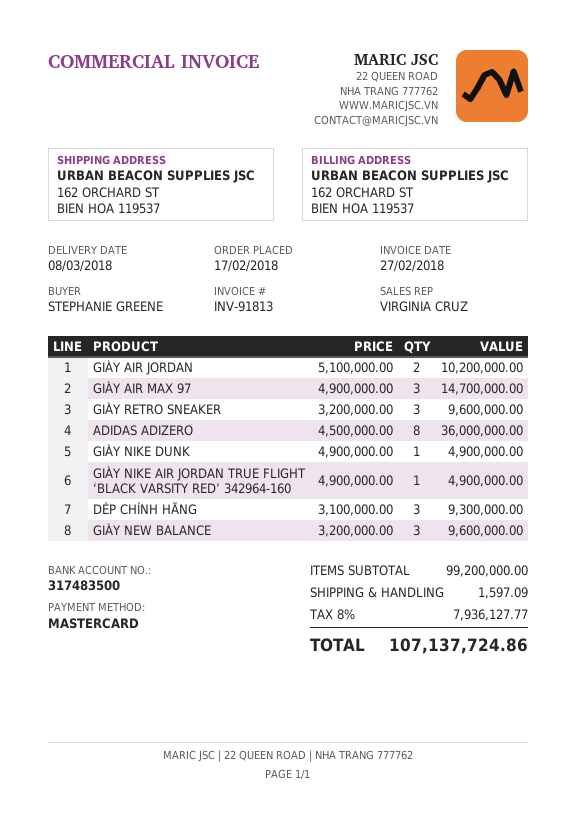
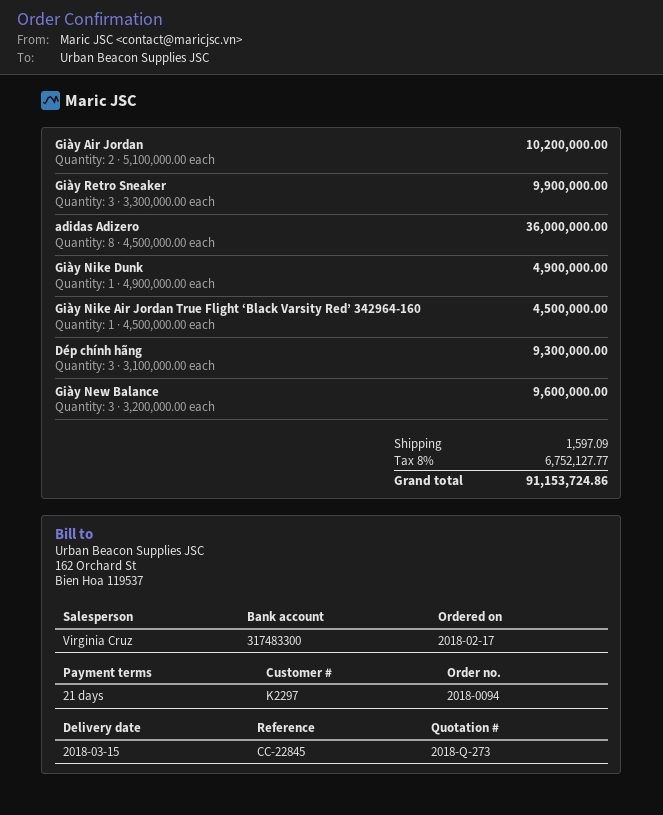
delivery date: 2018-03-08 -> 2018-03-15
bank account: 317483500 -> 317483300
GIÀY AIR MAX 97: 3 x 4900000.00 = 14700000.00 -> none
GIÀY RETRO SNEAKER: 3 x 3200000.00 = 9600000.00 -> 3 x 3300000.00 = 9900000.00
GIÀY NIKE AIR JORDAN TRUE FLIGHT ‘BLACK VARSITY RED’ 342964-160: 1 x 4900000.00 = 4900000.00 -> 1 x 4500000.00 = 4500000.00
tax: 8% = 7936127.77 -> 8% = 6752127.77
total: 107137724.86 -> 91153724.86

